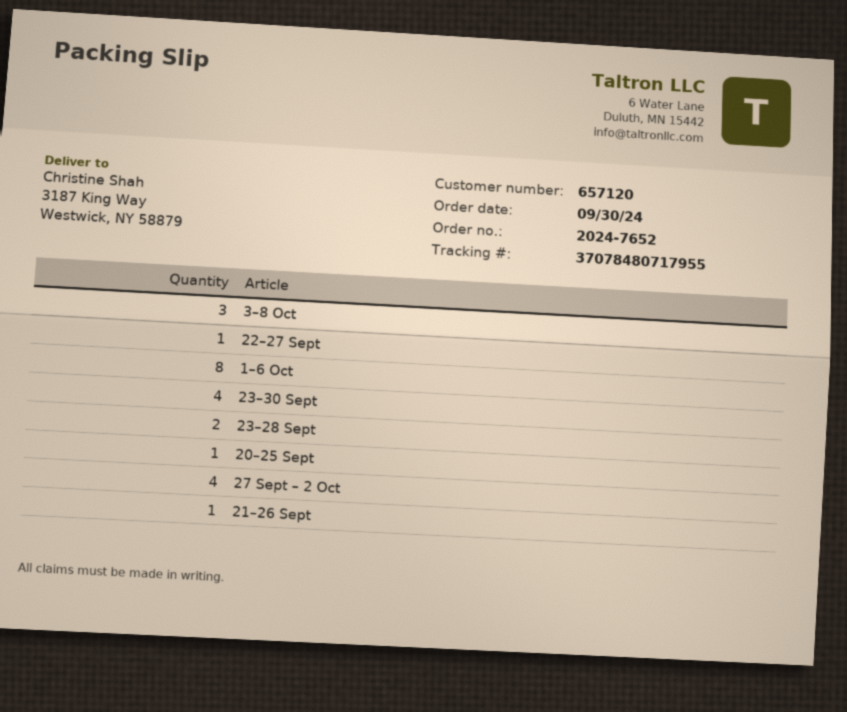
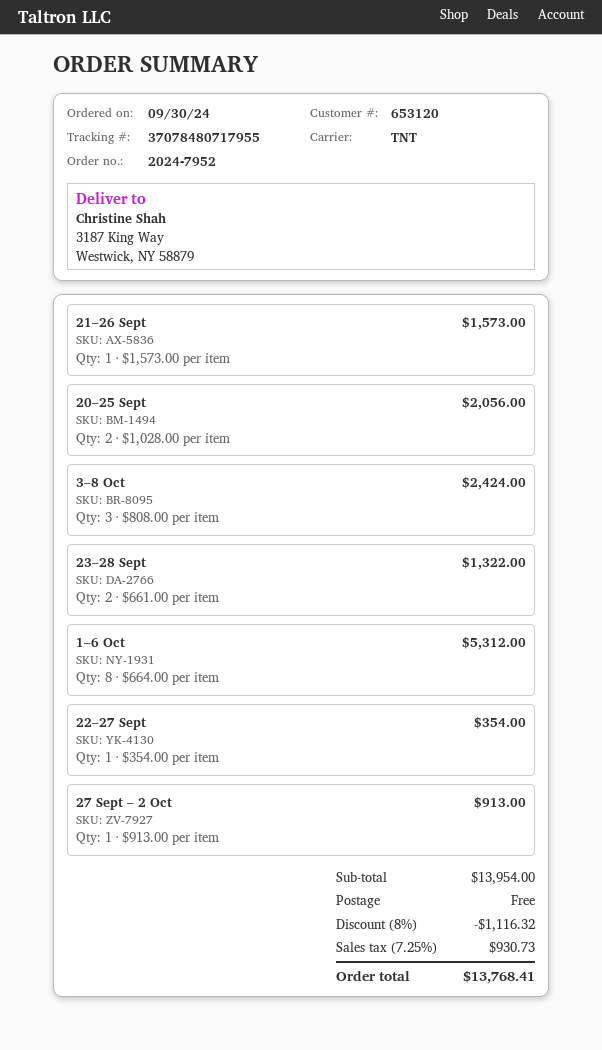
order number: 2024-7652 -> 2024-7952
customer number: 657120 -> 653120
23–30 Sept: 4 -> none
20–25 Sept: 1 -> 2
27 Sept – 2 Oct: 4 -> 1

